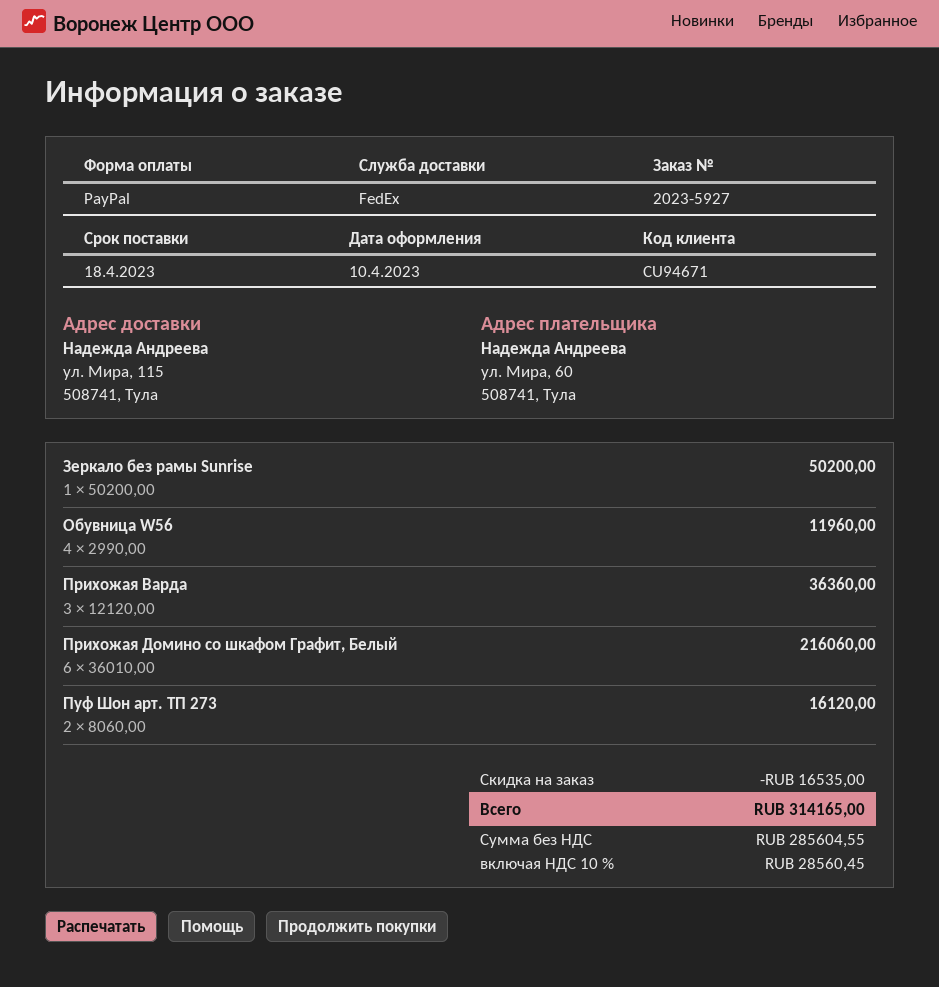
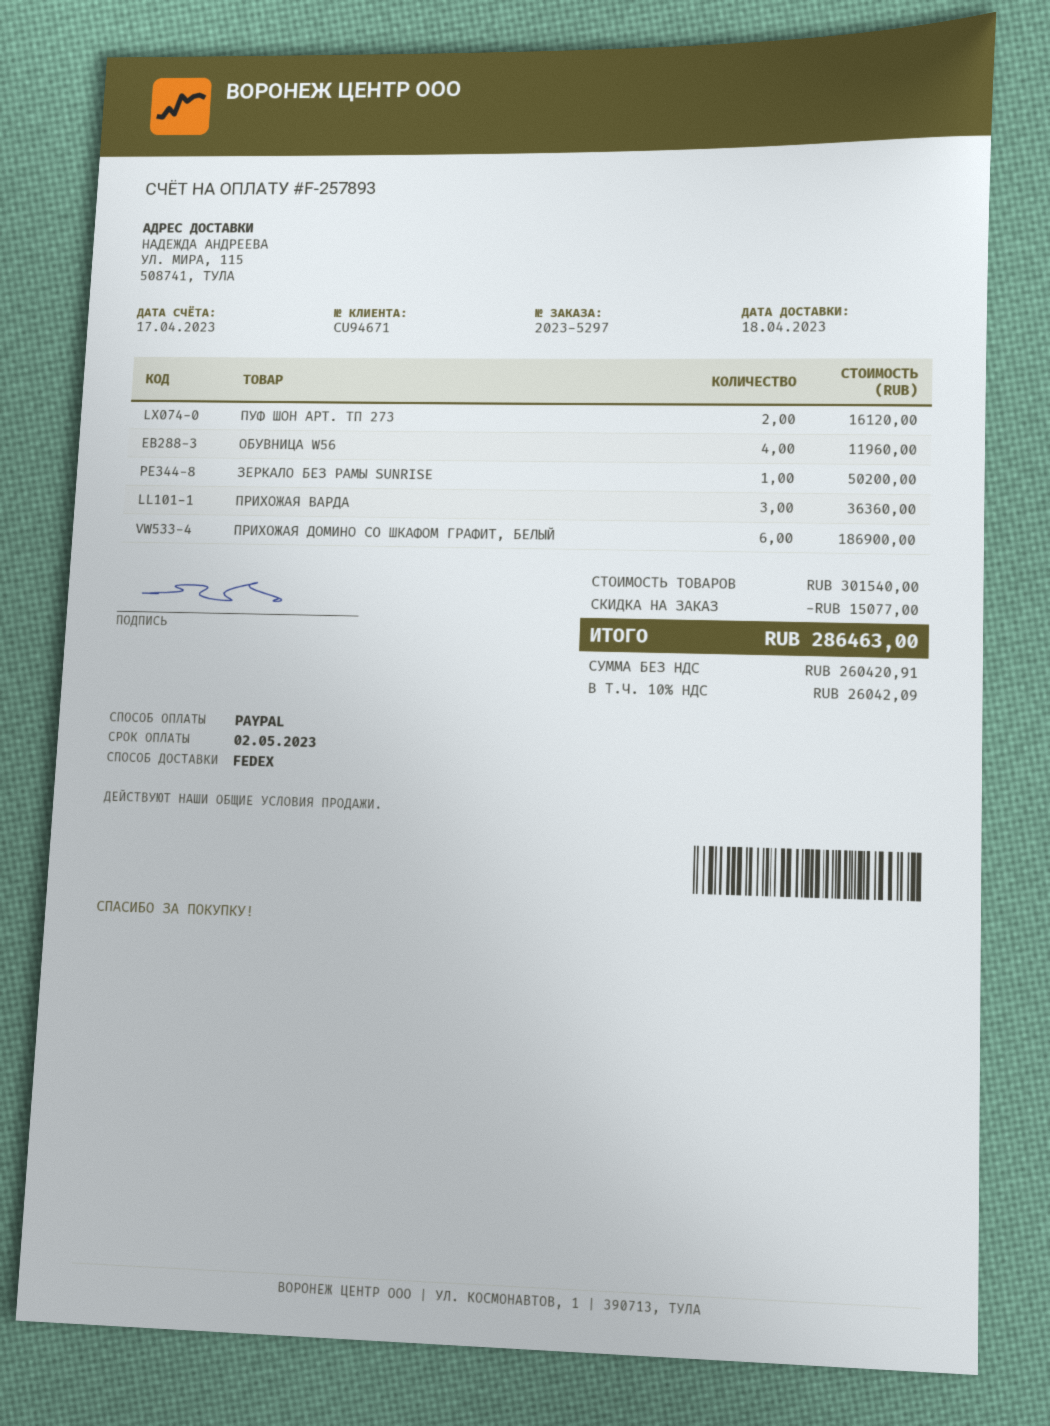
order number: 2023-5927 -> 2023-5297
Прихожая Домино со шкафом Графит, Белый: 6 for 216060.00 -> 6 for 186900.00
discount: 16535.00 -> 15077.00
net: 285604.55 -> 260420.91
tax: 10% = 28560.45 -> 10% = 26042.09
total: 314165.00 -> 286463.00

